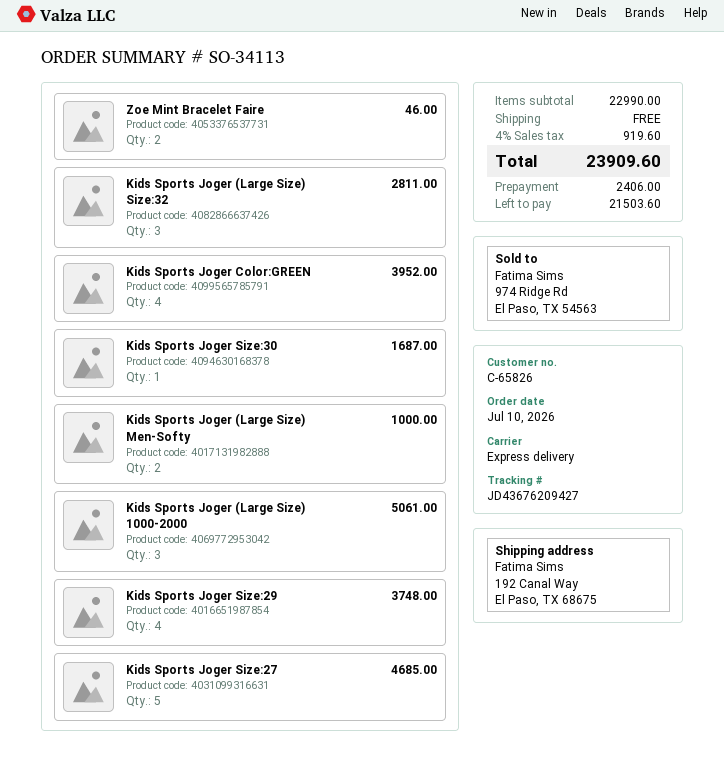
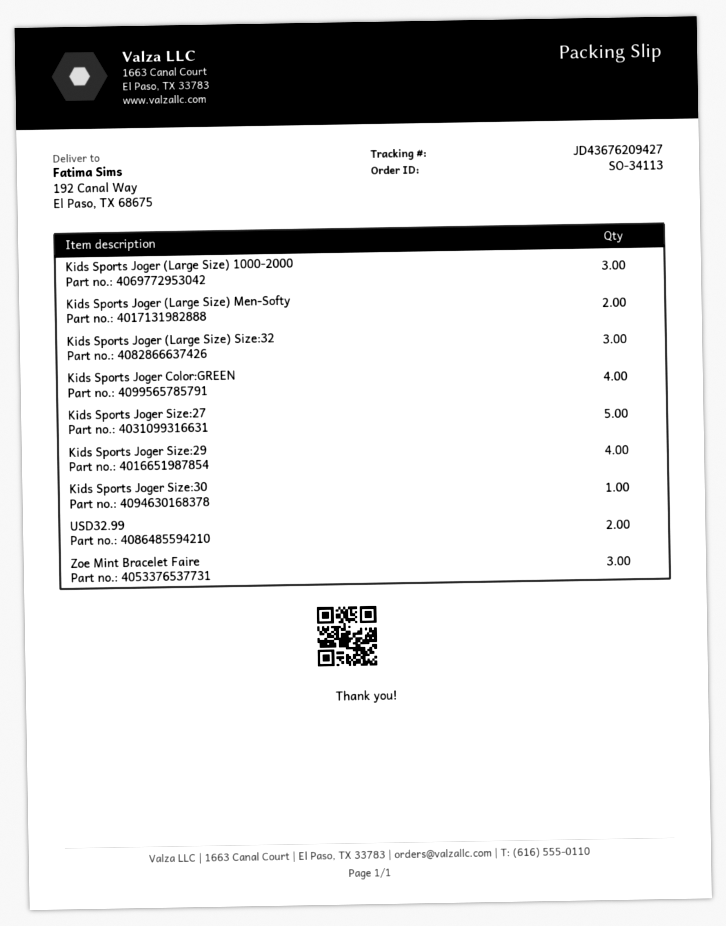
Zoe Mint Bracelet Faire: 2 -> 3
USD32.99: none -> 2

